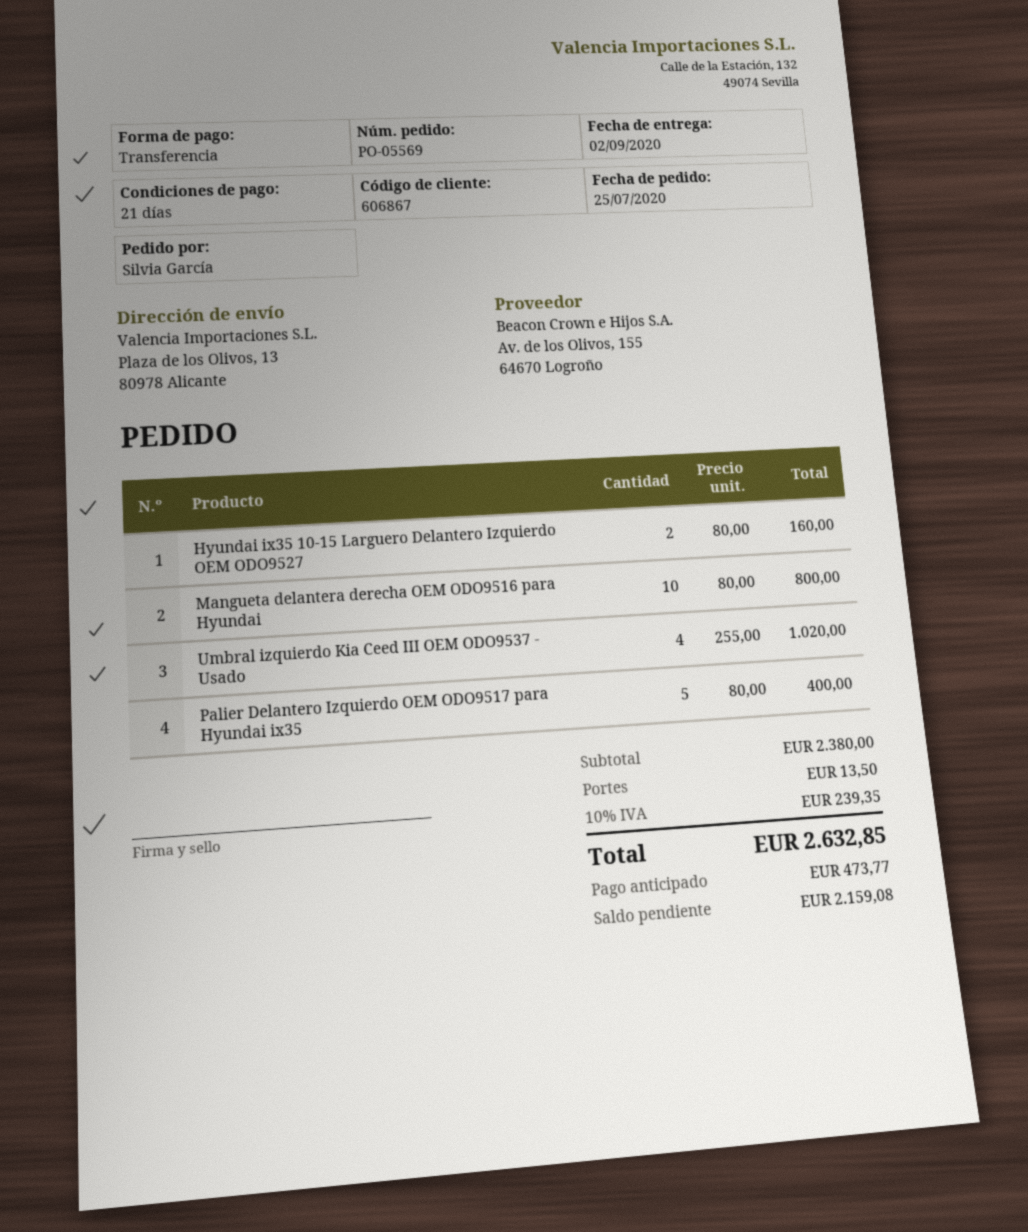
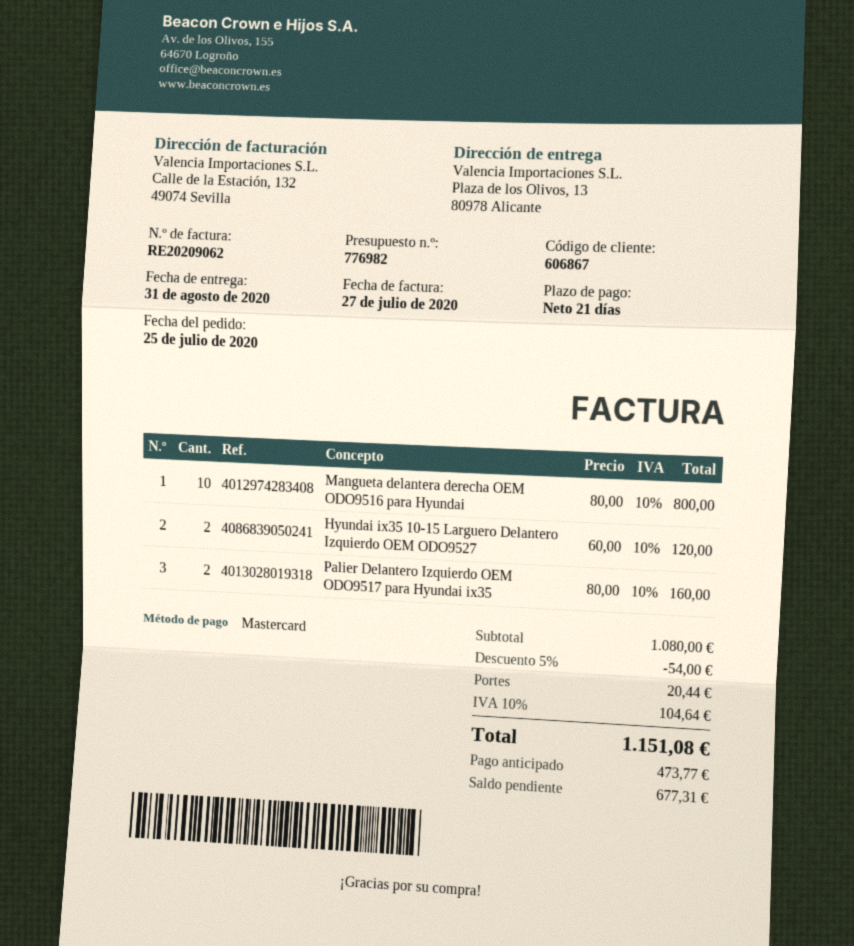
delivery date: 2020-09-02 -> 2020-08-31
payment method: bank transfer -> Mastercard
Hyundai ix35 10-15 Larguero Delantero Izquierdo OEM ODO9527: 2 x 80.00 = 160.00 -> 2 x 60.00 = 120.00
Umbral izquierdo Kia Ceed III OEM ODO9537 - Usado: 4 x 255.00 = 1020.00 -> none
Palier Delantero Izquierdo OEM ODO9517 para Hyundai ix35: 5 x 80.00 = 400.00 -> 2 x 80.00 = 160.00
subtotal: 2380.00 -> 1080.00
discount: none -> 5% = 54.00
shipping: 13.50 -> 20.44
tax: 10% = 239.35 -> 10% = 104.64
total: 2632.85 -> 1151.08
balance: 2159.08 -> 677.31

